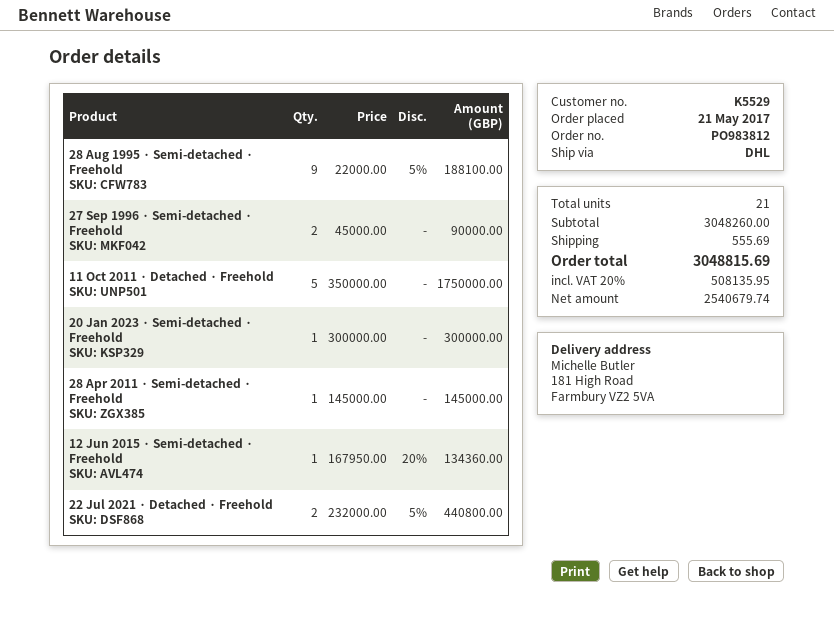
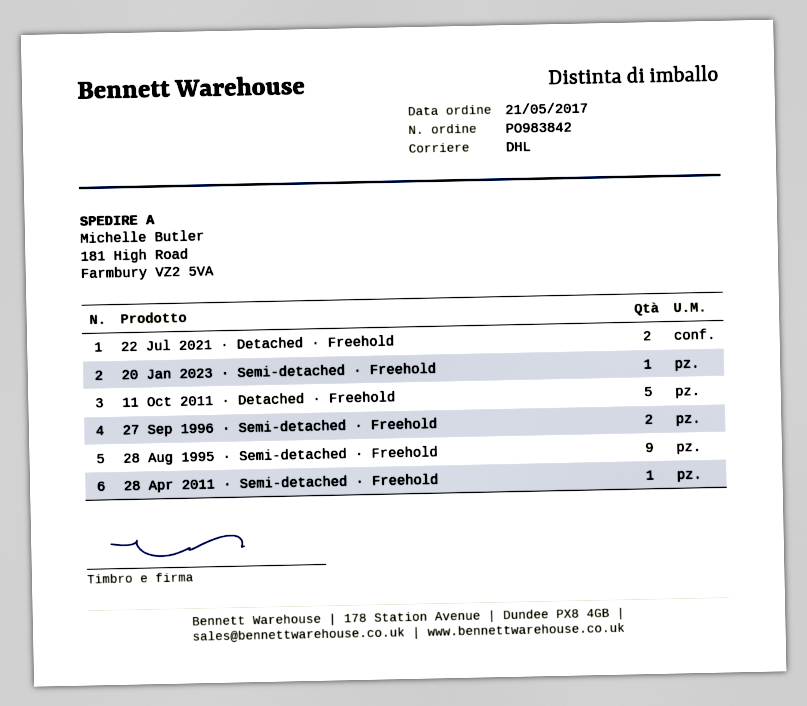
order number: PO983812 -> PO983842
12 Jun 2015 · Semi-detached · Freehold: 1 -> none

